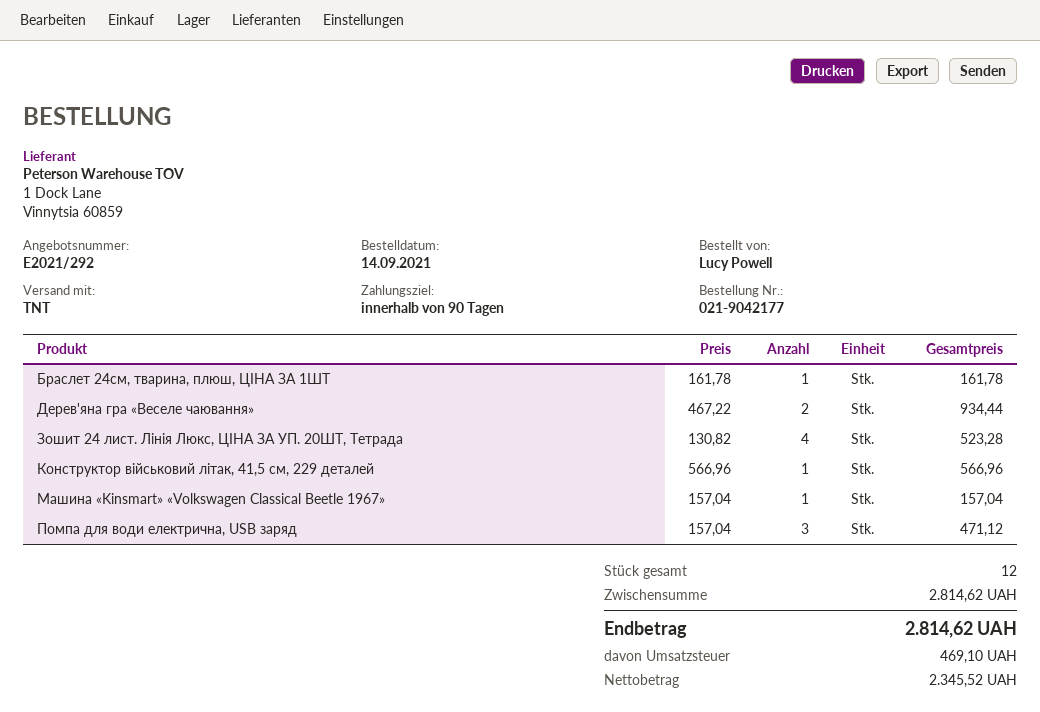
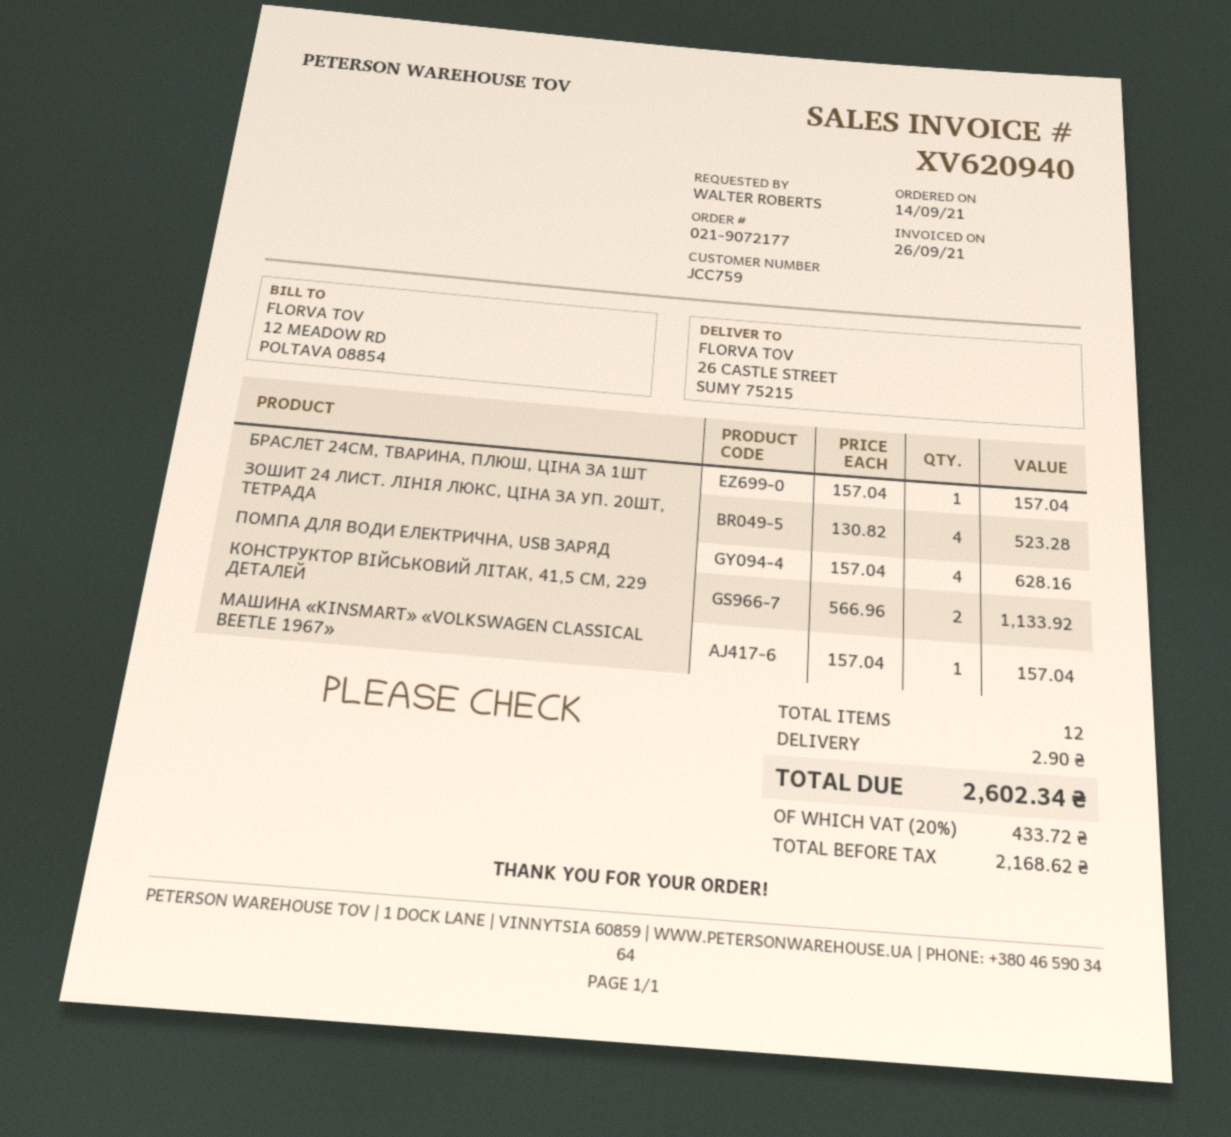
order number: 021-9042177 -> 021-9072177
ordered by: Lucy Powell -> WALTER ROBERTS
Браслет 24см, тварина, плюш, ЦІНА ЗА 1ШТ: 1 x 161.78 = 161.78 -> 1 x 157.04 = 157.04
Дерев'яна гра «Веселе чаювання»: 2 x 467.22 = 934.44 -> none
Конструктор військовий літак, 41,5 см, 229 деталей: 1 x 566.96 = 566.96 -> 2 x 566.96 = 1133.92
Помпа для води електрична, USB заряд: 3 x 157.04 = 471.12 -> 4 x 157.04 = 628.16
shipping: none -> 2.90
net: 2345.52 -> 2168.62
tax: 469.10 -> 433.72
total: 2814.62 -> 2602.34

